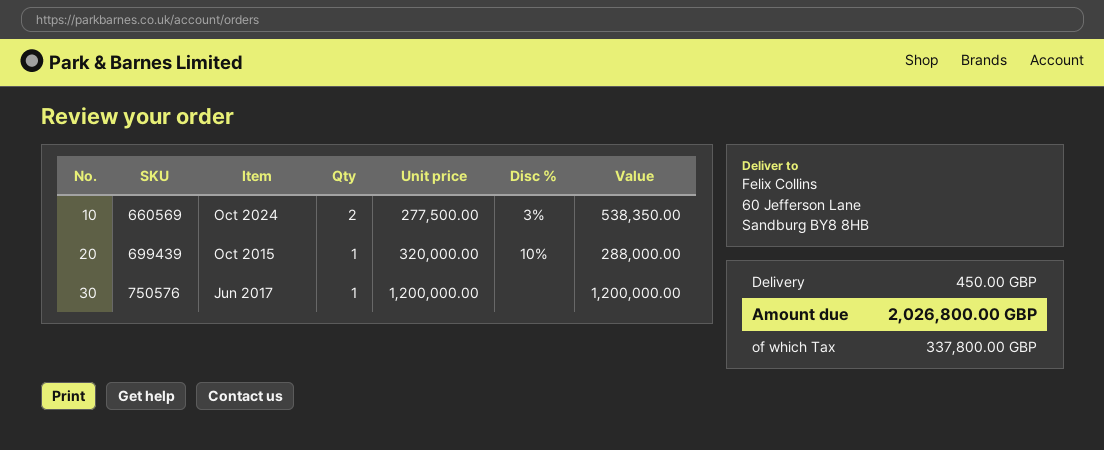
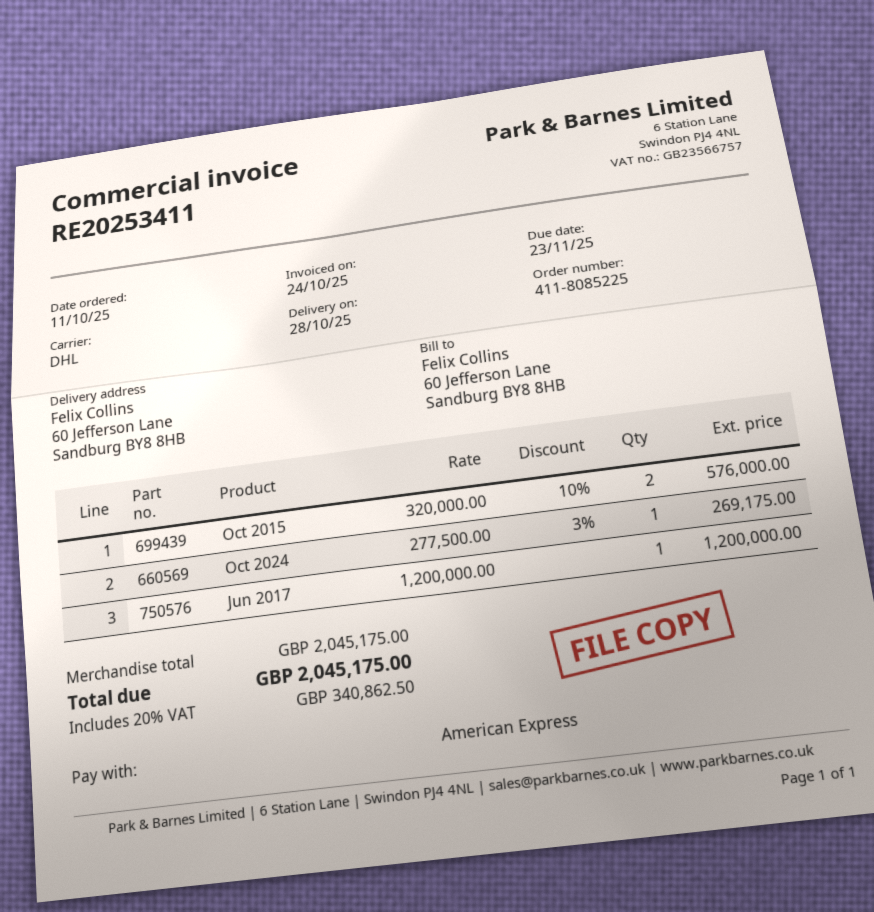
Oct 2024: 2 x 277500.00 - 3% = 538350.00 -> 1 x 277500.00 - 3% = 269175.00
Oct 2015: 1 x 320000.00 - 10% = 288000.00 -> 2 x 320000.00 - 10% = 576000.00
shipping: 450.00 -> none
tax: 337800.00 -> 340862.50
total: 2026800.00 -> 2045175.00

